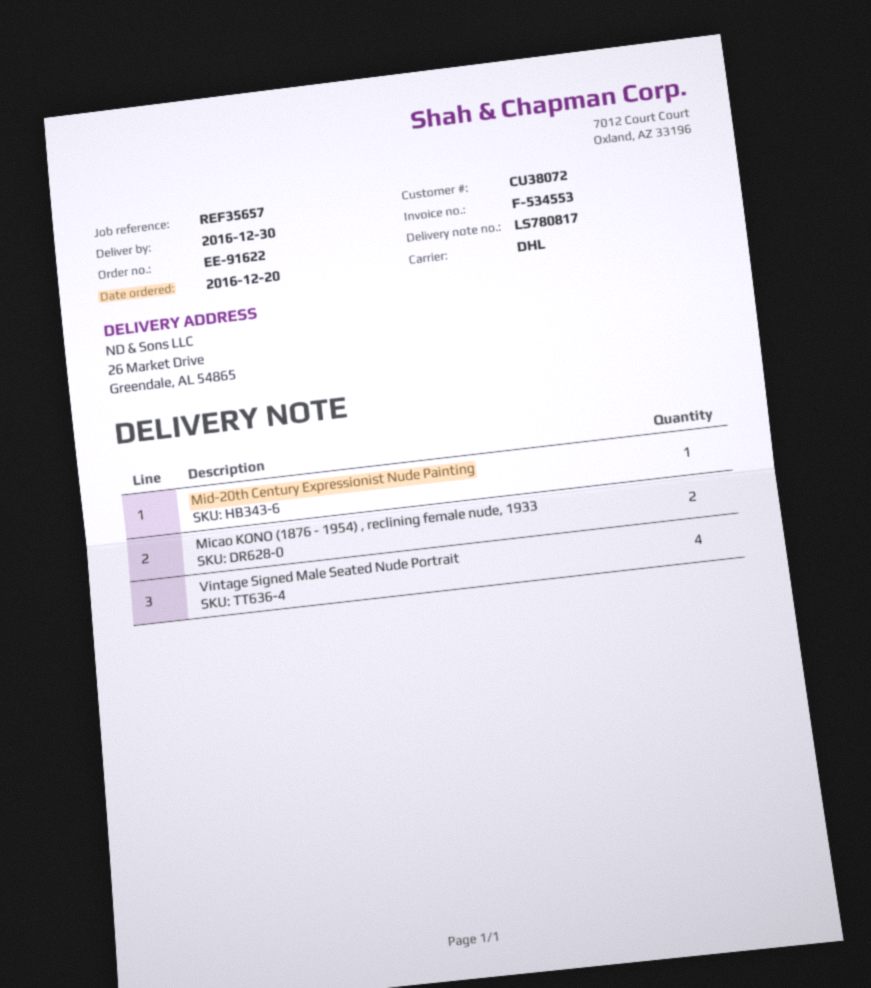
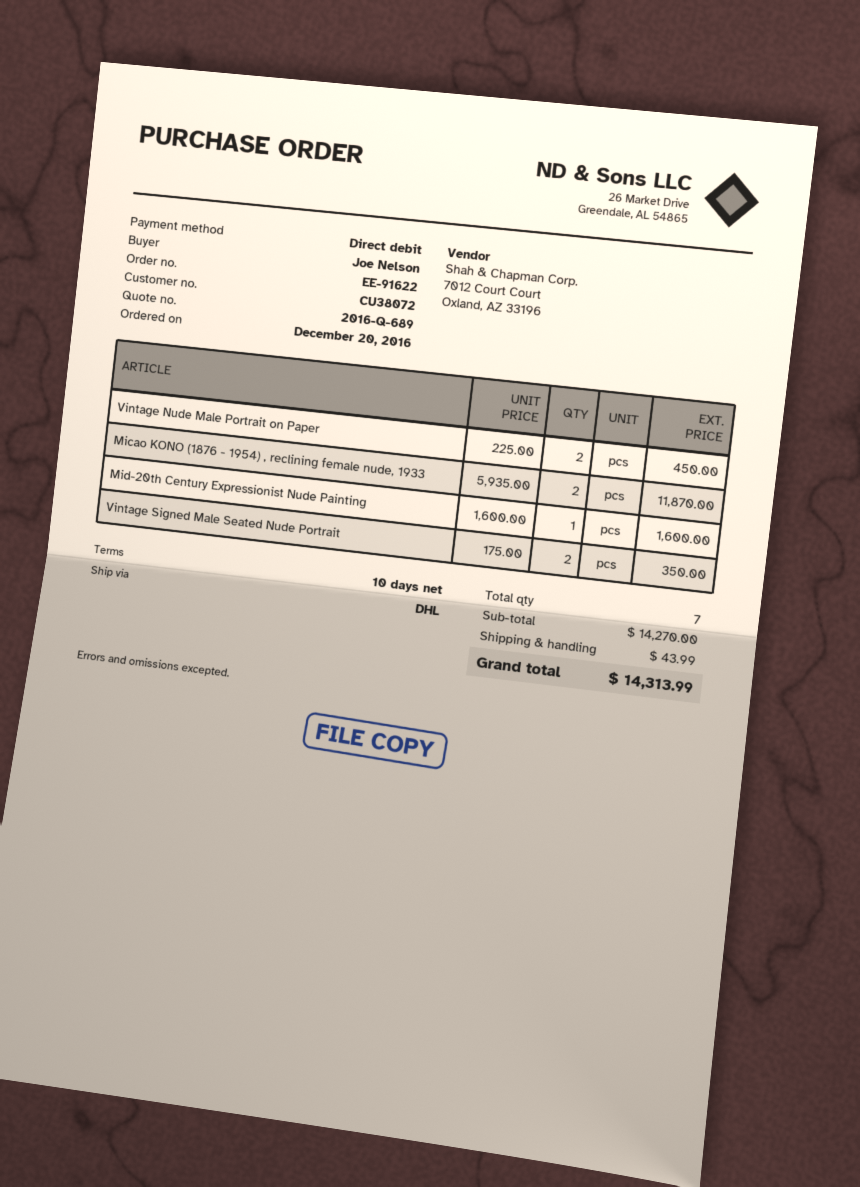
Vintage Signed Male Seated Nude Portrait: 4 -> 2
Vintage Nude Male Portrait on Paper: none -> 2

